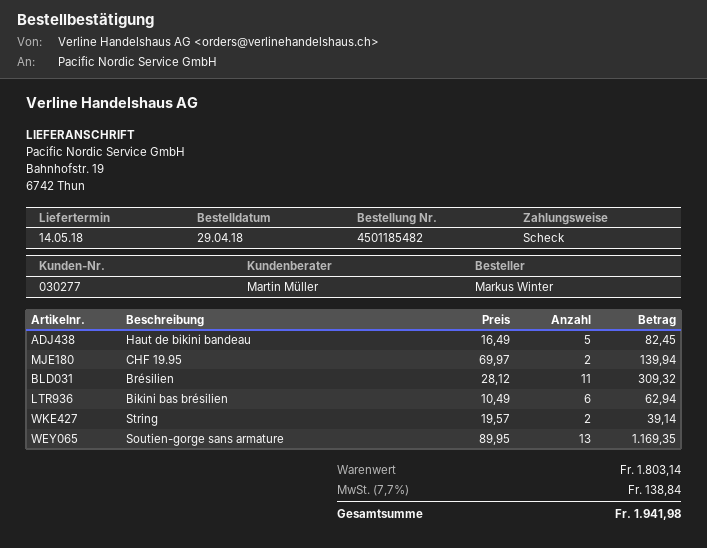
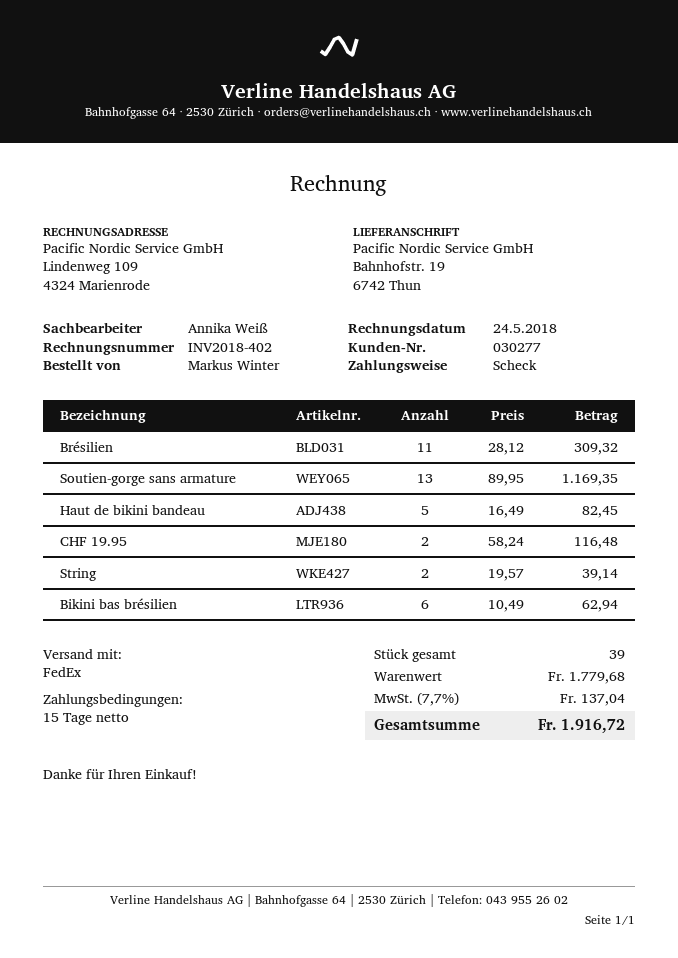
sales rep: Martin Müller -> Annika Weiß
CHF 19.95: 2 x 69.97 = 139.94 -> 2 x 58.24 = 116.48
subtotal: 1803.14 -> 1779.68
tax: 7.7% = 138.84 -> 7.7% = 137.04
total: 1941.98 -> 1916.72

